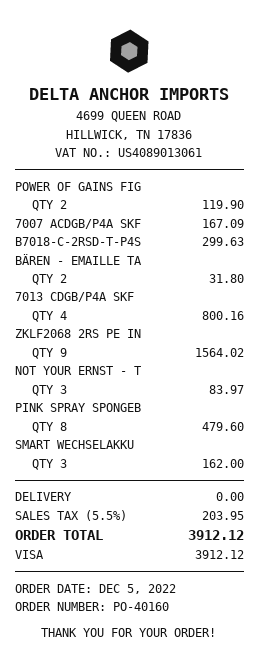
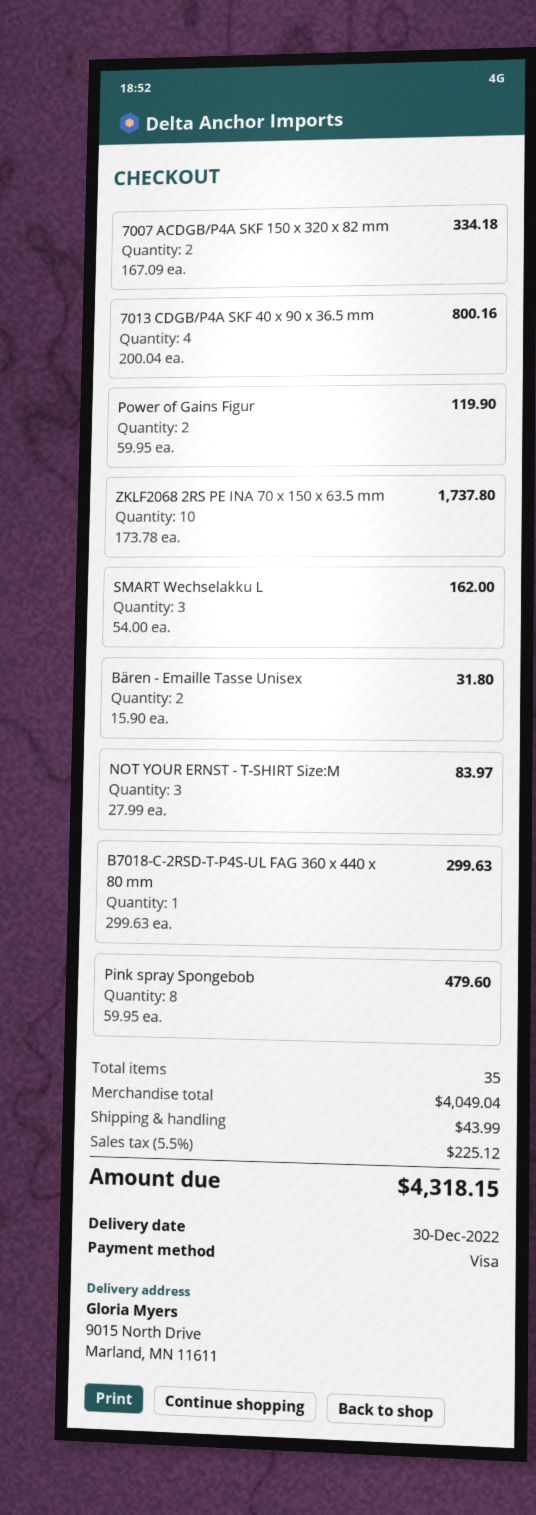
7007 ACDGB/P4A SKF: 1 for 167.09 -> 2 for 334.18
ZKLF2068 2RS PE IN: 9 for 1564.02 -> 10 for 1737.80
shipping: 0.00 -> 43.99
tax: 5.5% = 203.95 -> 5.5% = 225.12
total: 3912.12 -> 4318.15

